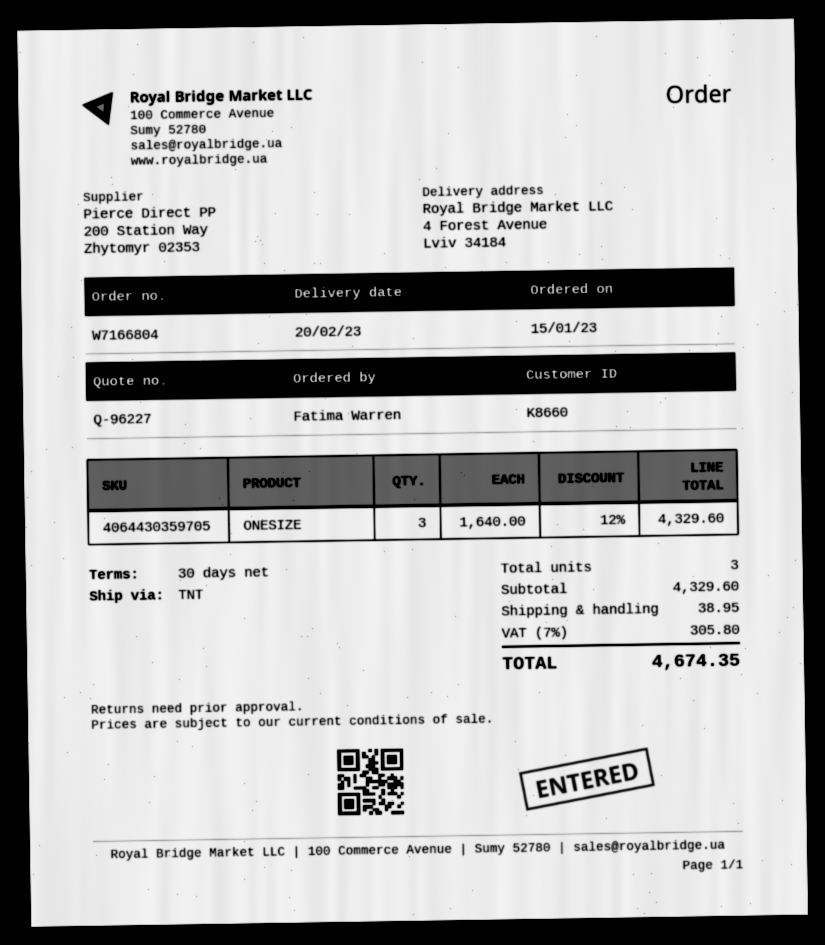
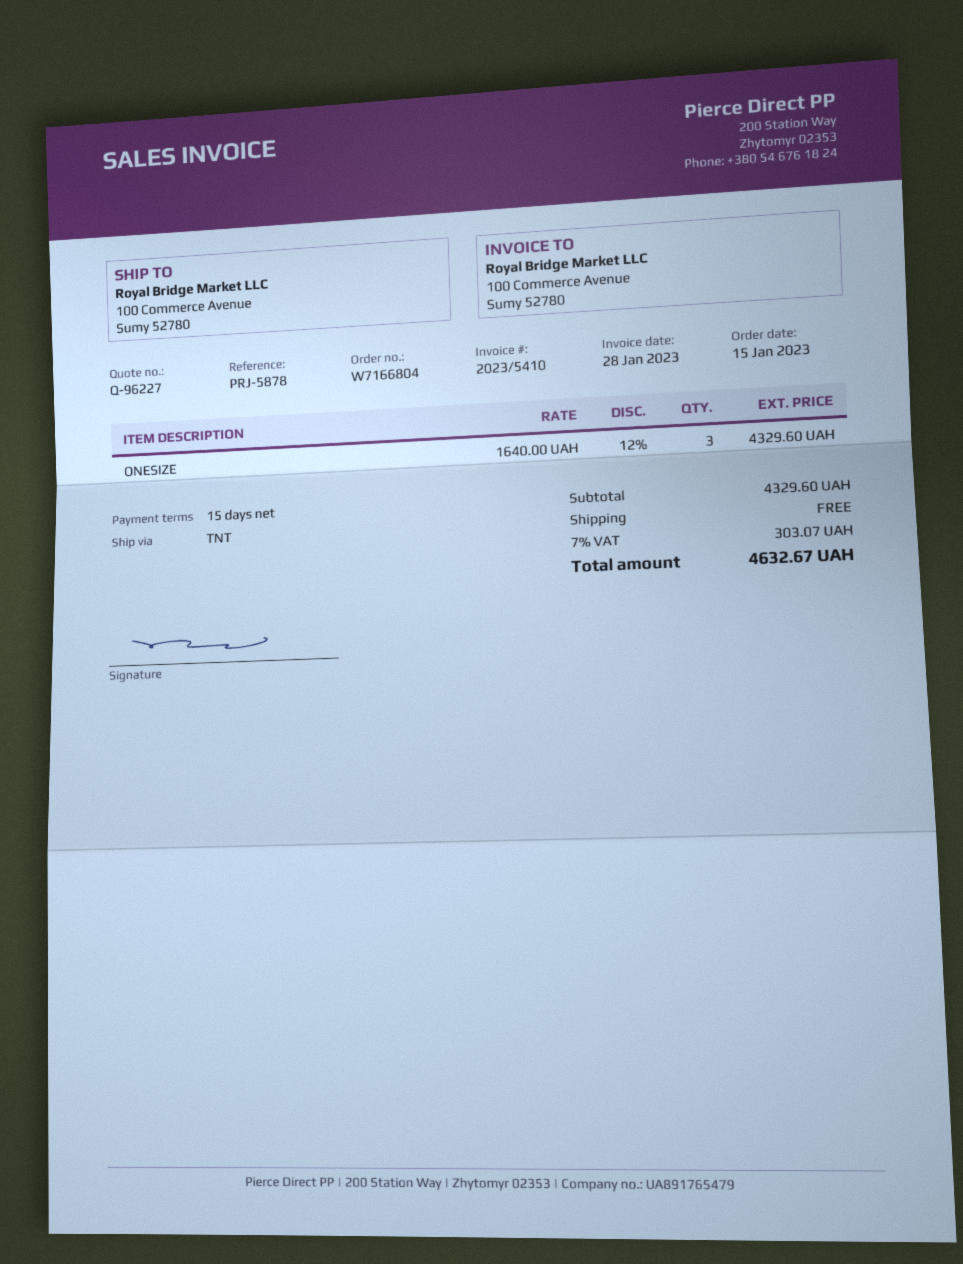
payment terms: 30 days -> 15 days
ship to: 4 Forest Avenue, Lviv 34184 -> 100 Commerce Avenue, Sumy 52780
shipping: 38.95 -> 0.00
tax: 7% = 305.80 -> 7% = 303.07
total: 4674.35 -> 4632.67

